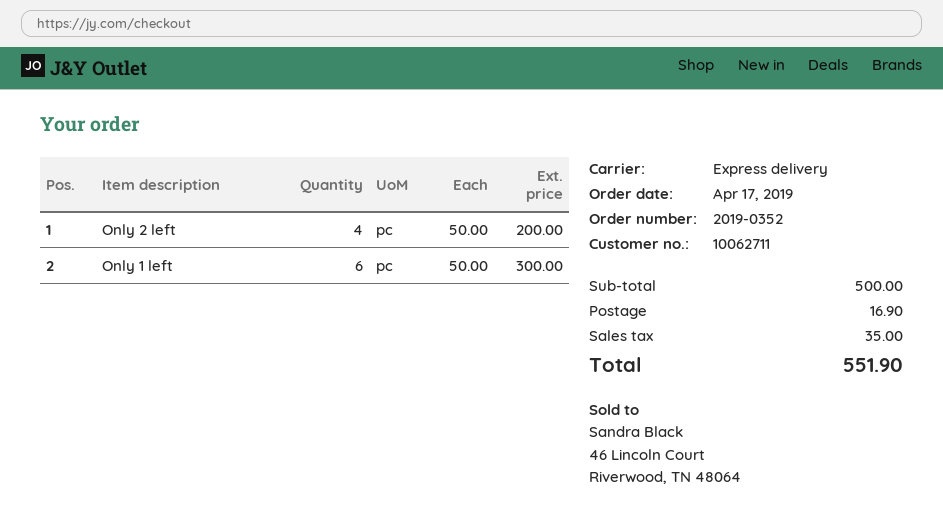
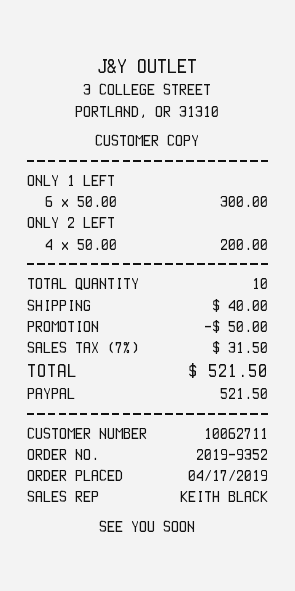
order number: 2019-0352 -> 2019-9352
discount: none -> 50.00
shipping: 16.90 -> 40.00
tax: 35.00 -> 31.50
total: 551.90 -> 521.50

